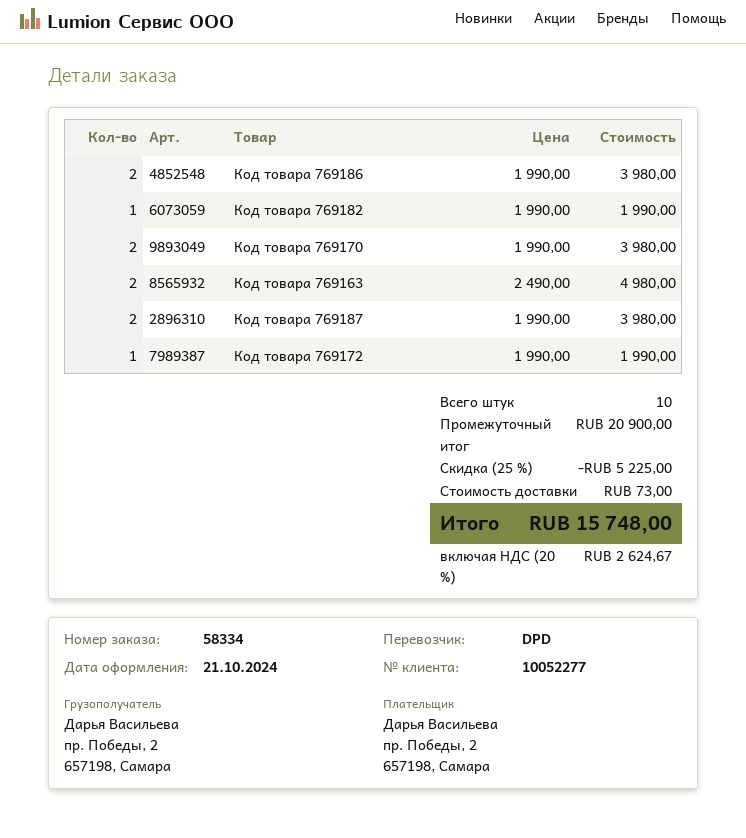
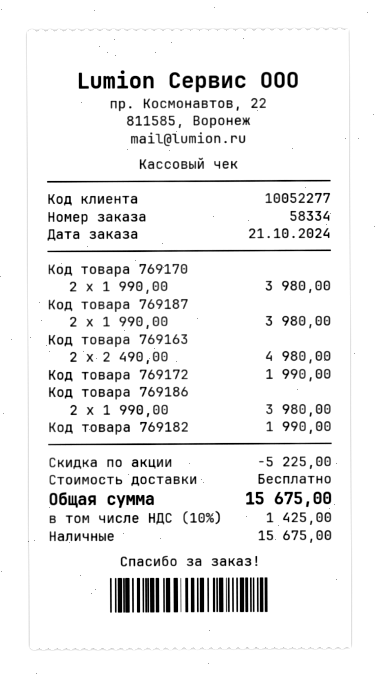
shipping: 73.00 -> 0.00
tax: 20% = 2624.67 -> 10% = 1425.00
total: 15748.00 -> 15675.00

